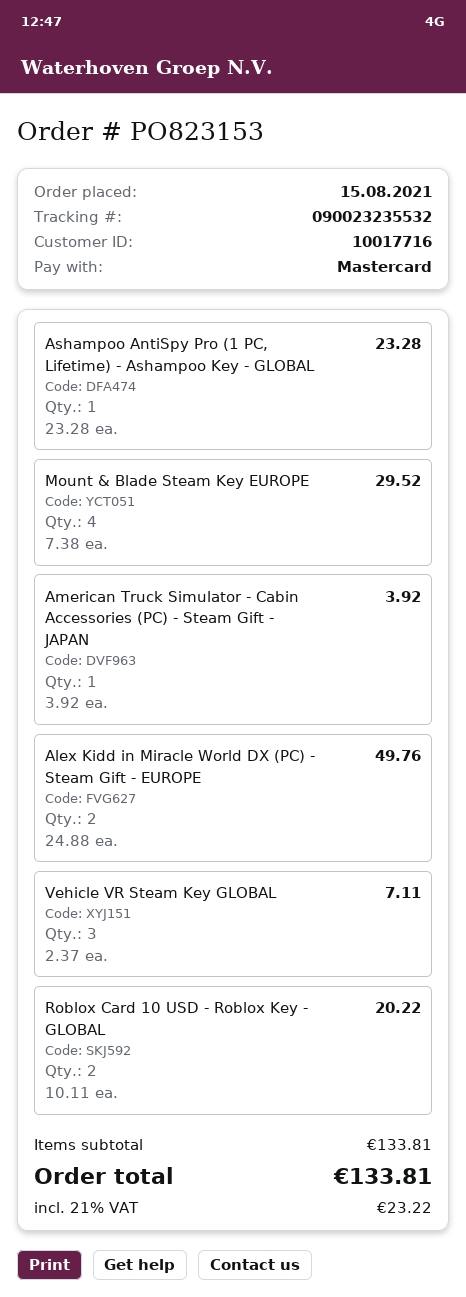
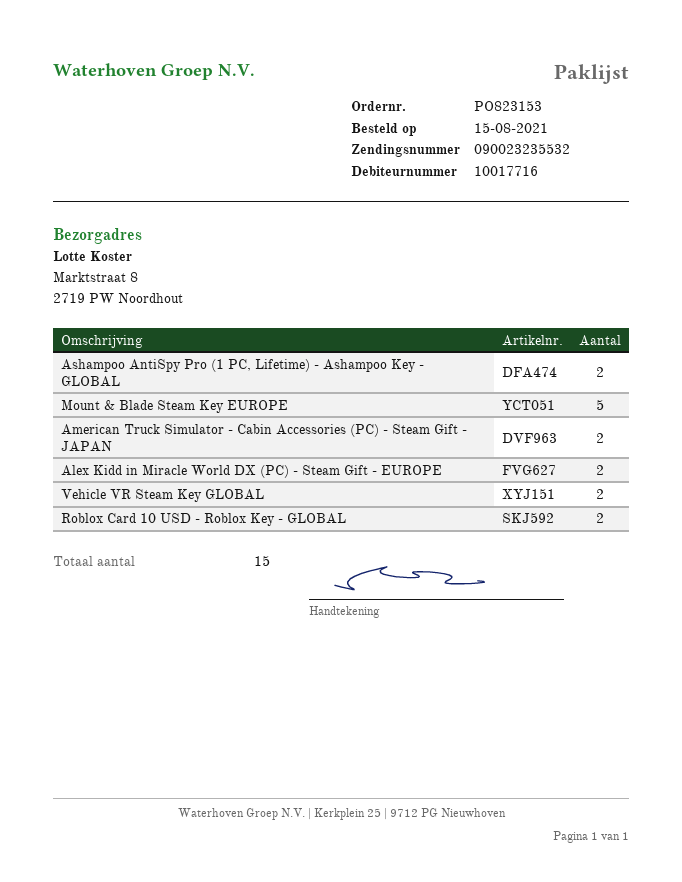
Ashampoo AntiSpy Pro (1 PC, Lifetime) - Ashampoo Key - GLOBAL: 1 -> 2
Mount & Blade Steam Key EUROPE: 4 -> 5
American Truck Simulator - Cabin Accessories (PC) - Steam Gift - JAPAN: 1 -> 2
Vehicle VR Steam Key GLOBAL: 3 -> 2

